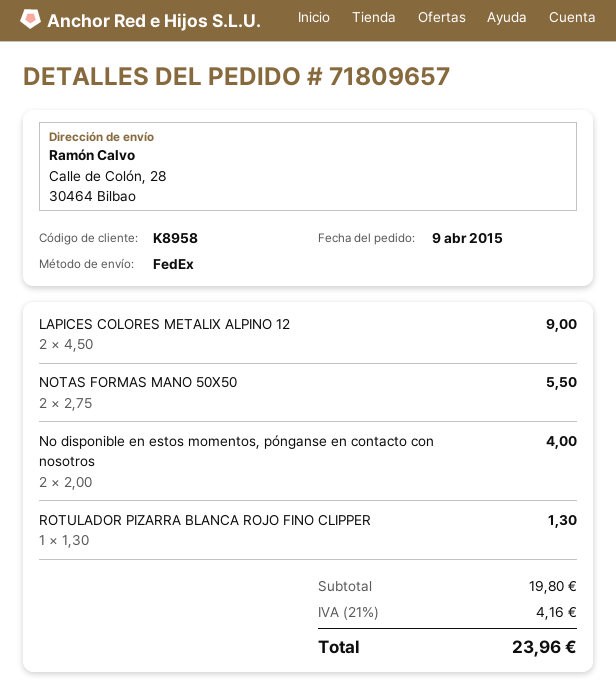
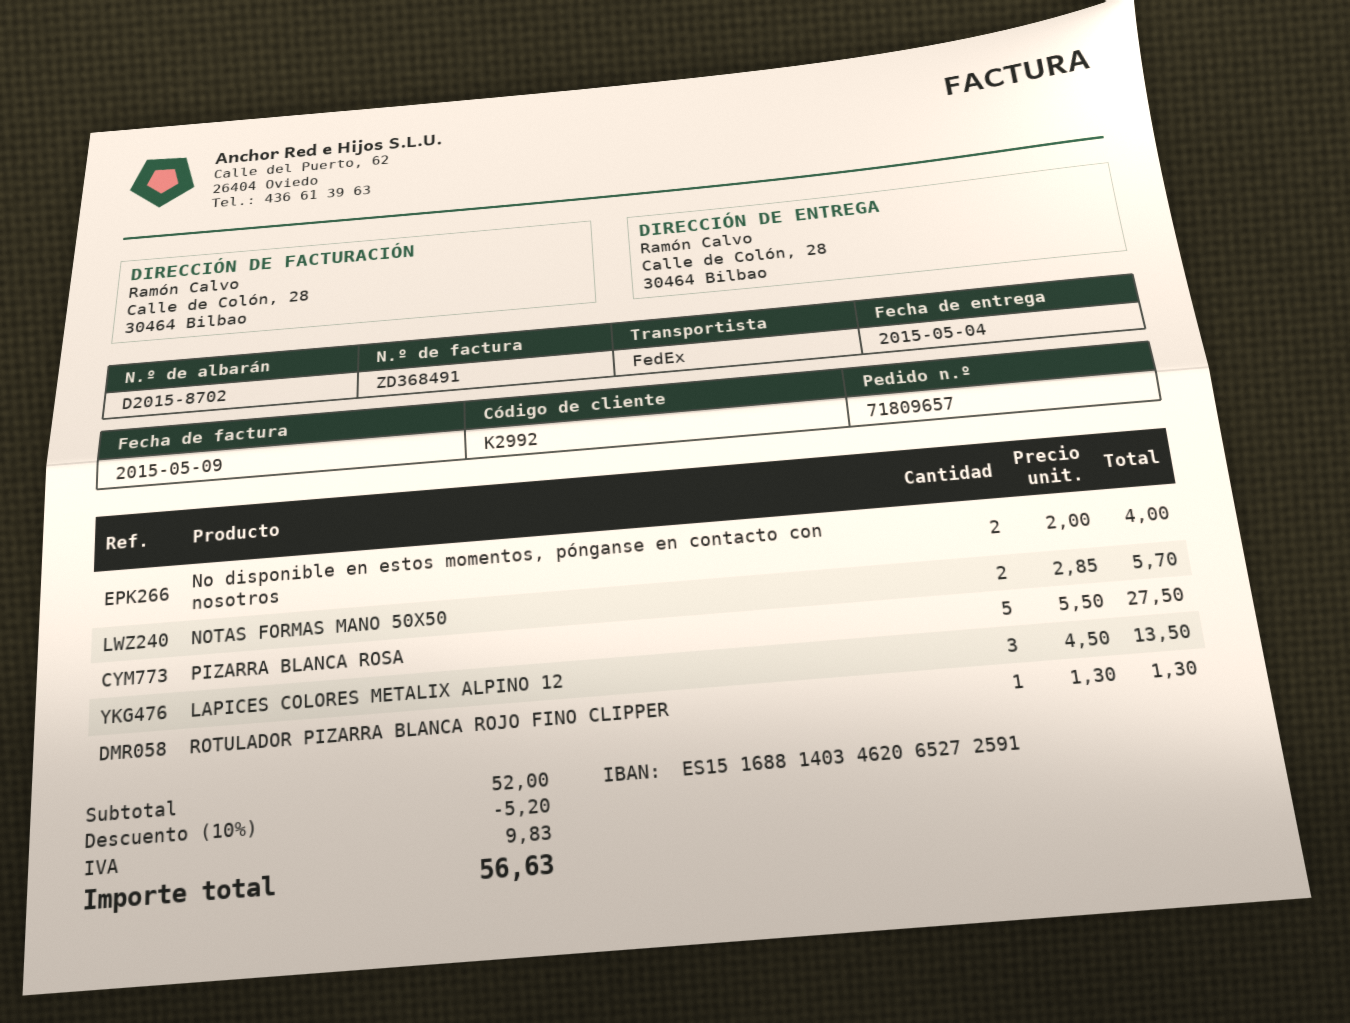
customer number: K8958 -> K2992
LAPICES COLORES METALIX ALPINO 12: 2 x 4.50 = 9.00 -> 3 x 4.50 = 13.50
NOTAS FORMAS MANO 50X50: 2 x 2.75 = 5.50 -> 2 x 2.85 = 5.70
PIZARRA BLANCA ROSA: none -> 5 x 5.50 = 27.50
subtotal: 19.80 -> 52.00
discount: none -> 10% = 5.20
tax: 4.16 -> 9.83
total: 23.96 -> 56.63

